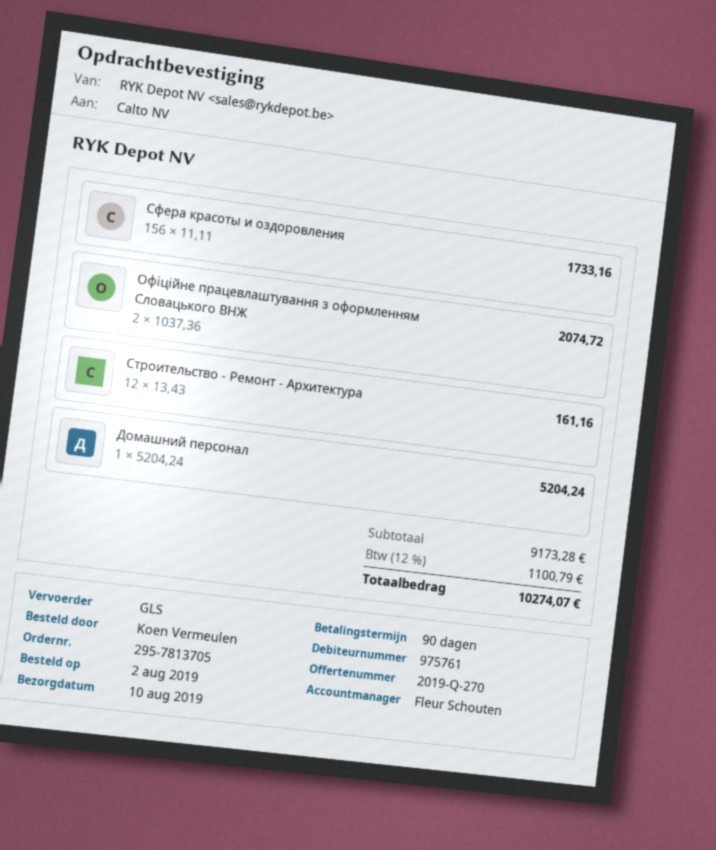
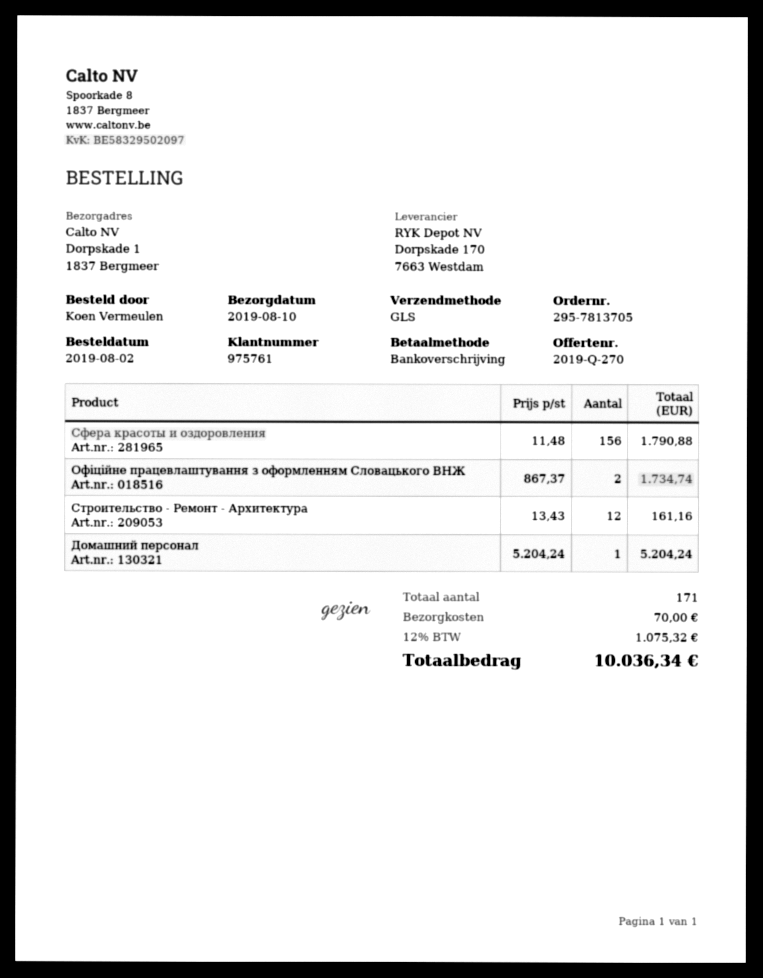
Сфера красоты и оздоровления: 156 x 11.11 = 1733.16 -> 156 x 11.48 = 1790.88
Офіційне працевлаштування з оформленням Словацького ВНЖ: 2 x 1037.36 = 2074.72 -> 2 x 867.37 = 1734.74
shipping: none -> 70.00
tax: 12% = 1100.79 -> 12% = 1075.32
total: 10274.07 -> 10036.34

